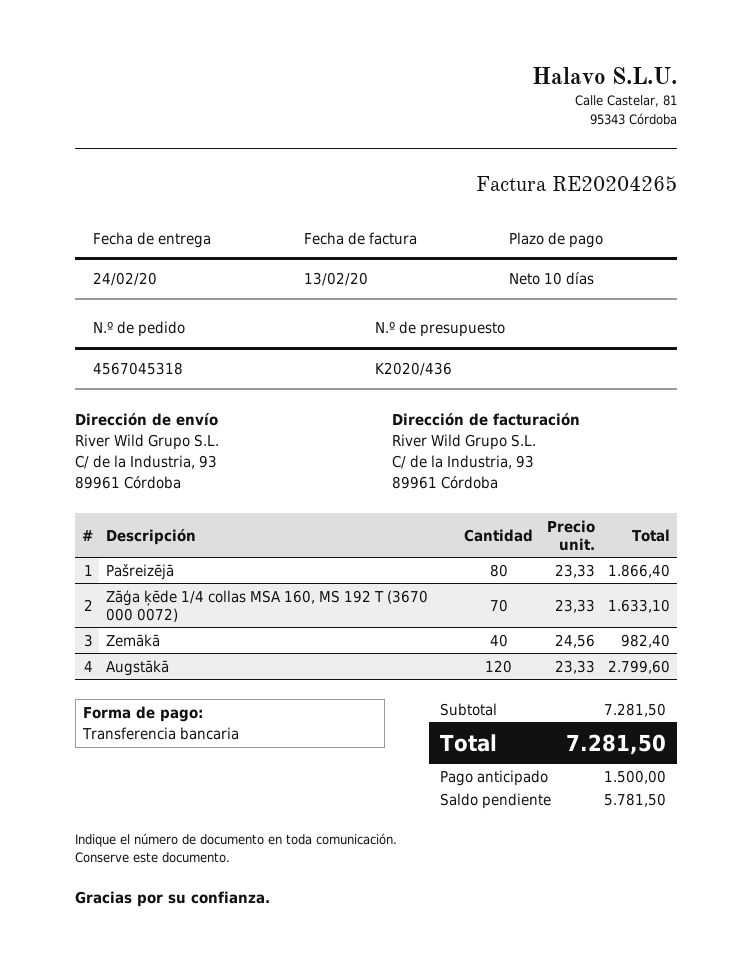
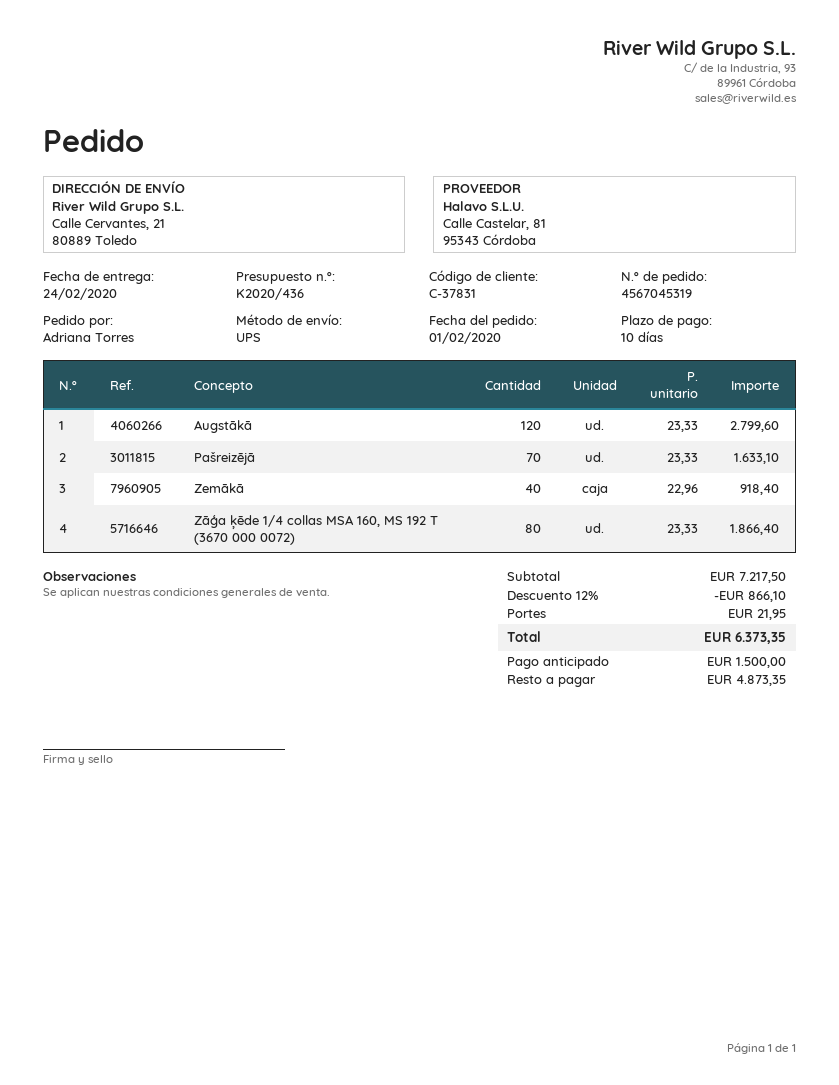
order number: 4567045318 -> 4567045319
ship to: C/ de la Industria, 93, 89961 Córdoba -> Calle Cervantes, 21, 80889 Toledo
Pašreizējā: 80 x 23.33 = 1866.40 -> 70 x 23.33 = 1633.10
Zāģa ķēde 1/4 collas MSA 160, MS 192 T (3670 000 0072): 70 x 23.33 = 1633.10 -> 80 x 23.33 = 1866.40
Zemākā: 40 x 24.56 = 982.40 -> 40 x 22.96 = 918.40
subtotal: 7281.50 -> 7217.50
discount: none -> 12% = 866.10
shipping: none -> 21.95
total: 7281.50 -> 6373.35
balance: 5781.50 -> 4873.35

